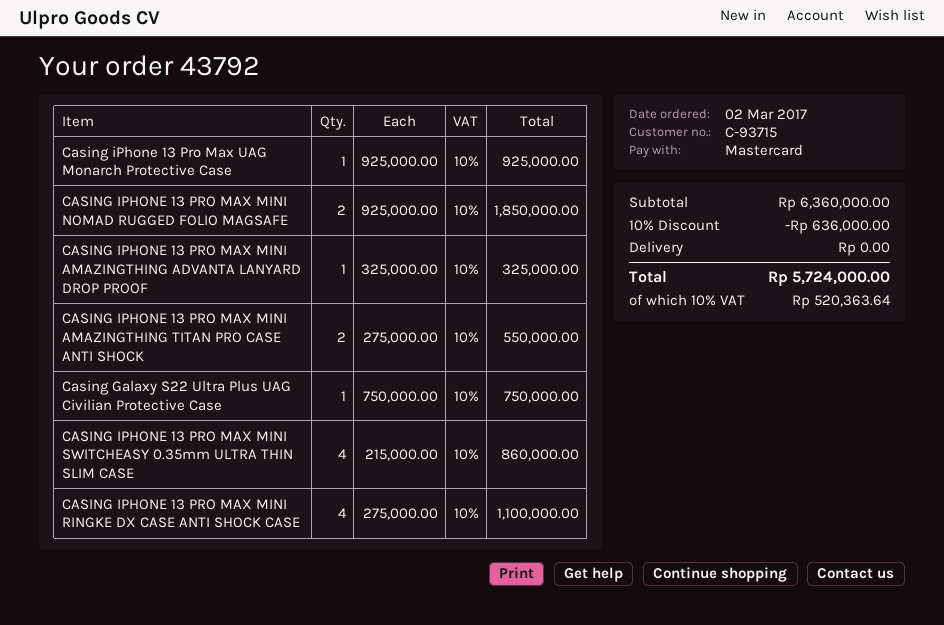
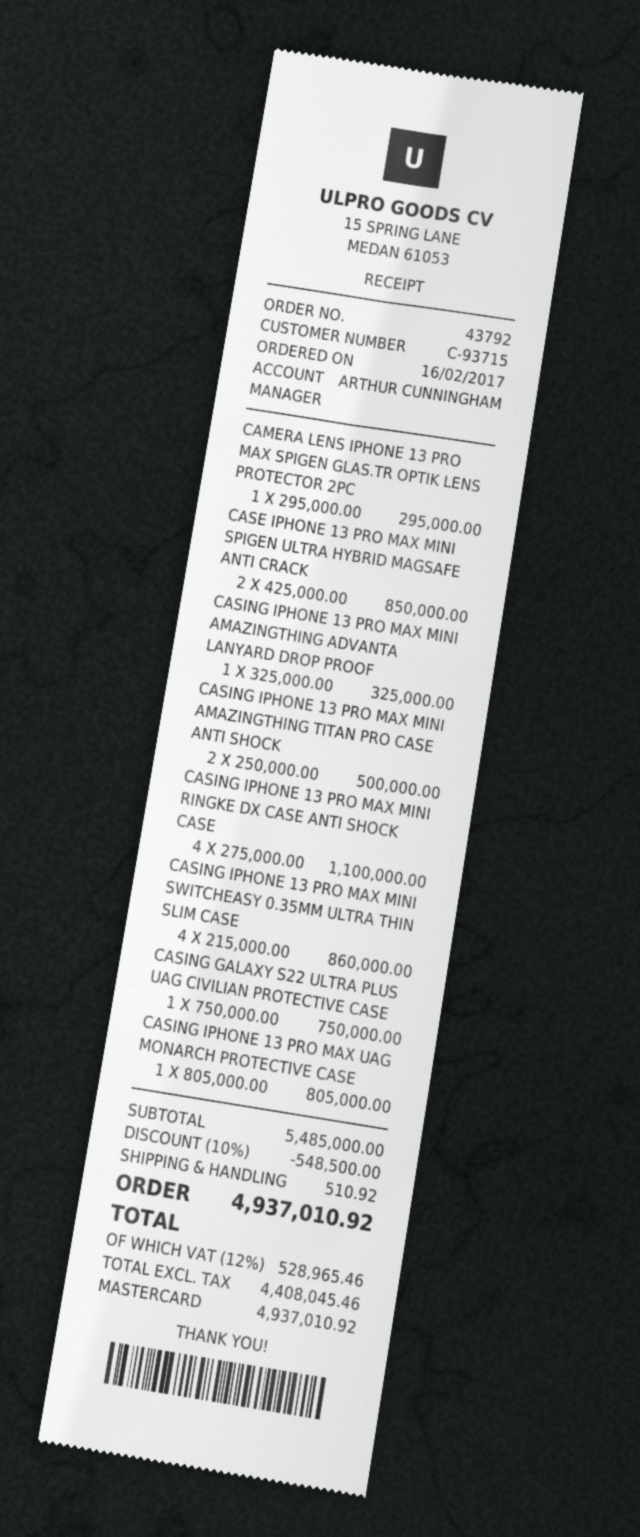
order date: 2017-03-02 -> 2017-02-16
Casing iPhone 13 Pro Max UAG Monarch Protective Case: 1 x 925000.00 = 925000.00 -> 1 x 805000.00 = 805000.00
CASING IPHONE 13 PRO MAX MINI NOMAD RUGGED FOLIO MAGSAFE: 2 x 925000.00 = 1850000.00 -> none
CASING IPHONE 13 PRO MAX MINI AMAZINGTHING TITAN PRO CASE ANTI SHOCK: 2 x 275000.00 = 550000.00 -> 2 x 250000.00 = 500000.00
CAMERA LENS IPHONE 13 PRO MAX SPIGEN GLAS.TR OPTIK LENS PROTECTOR 2PC: none -> 1 x 295000.00 = 295000.00
CASE IPHONE 13 PRO MAX MINI SPIGEN ULTRA HYBRID MAGSAFE ANTI CRACK: none -> 2 x 425000.00 = 850000.00
subtotal: 6360000.00 -> 5485000.00
discount: 10% = 636000.00 -> 10% = 548500.00
shipping: 0.00 -> 510.92
tax: 10% = 520363.64 -> 12% = 528965.46
total: 5724000.00 -> 4937010.92

